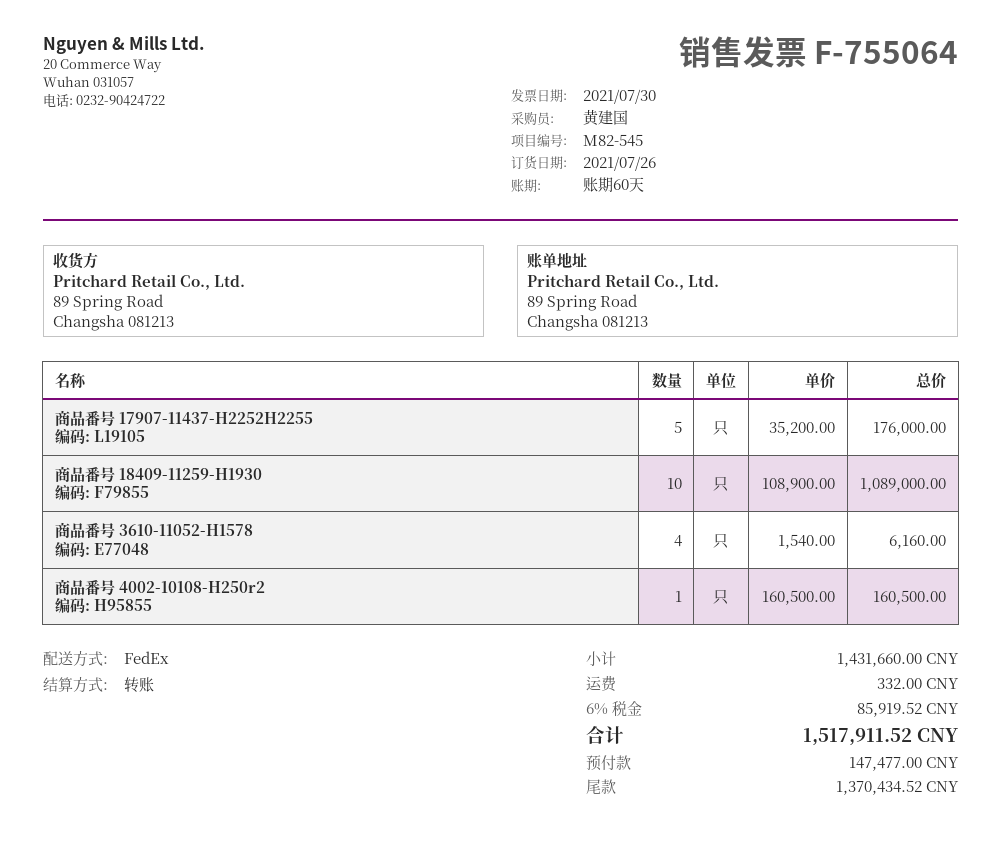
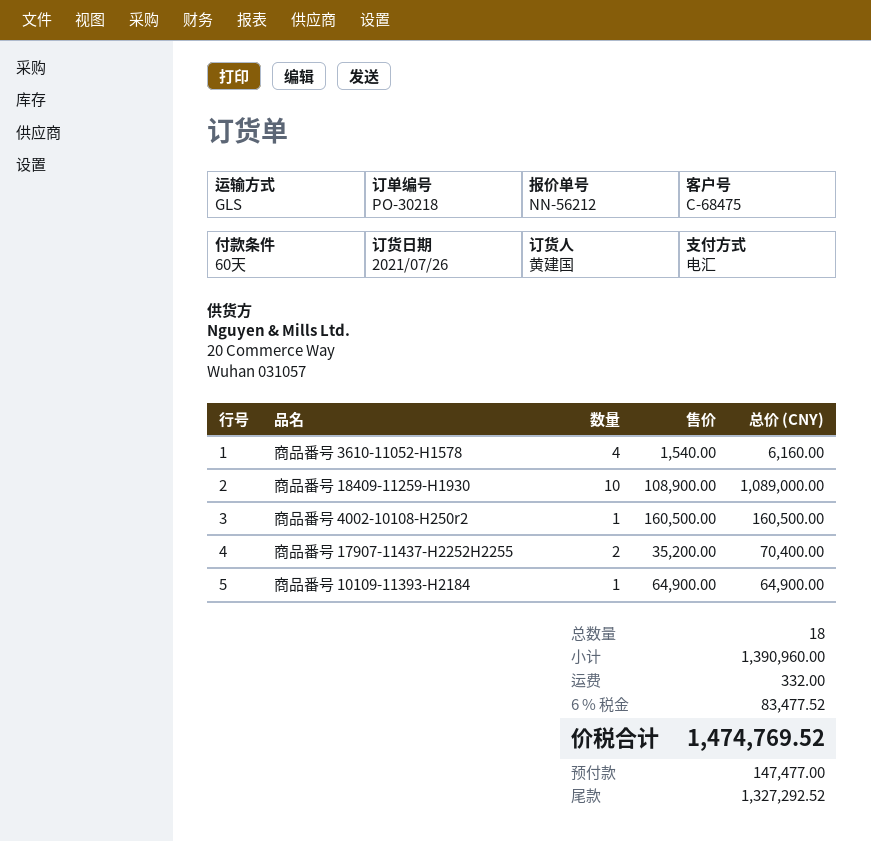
shipping method: FedEx -> GLS
商品番号 17907-11437-H2252H2255: 5 x 35200.00 = 176000.00 -> 2 x 35200.00 = 70400.00
商品番号 10109-11393-H2184: none -> 1 x 64900.00 = 64900.00
subtotal: 1431660.00 -> 1390960.00
tax: 6% = 85919.52 -> 6% = 83477.52
total: 1517911.52 -> 1474769.52
balance: 1370434.52 -> 1327292.52

